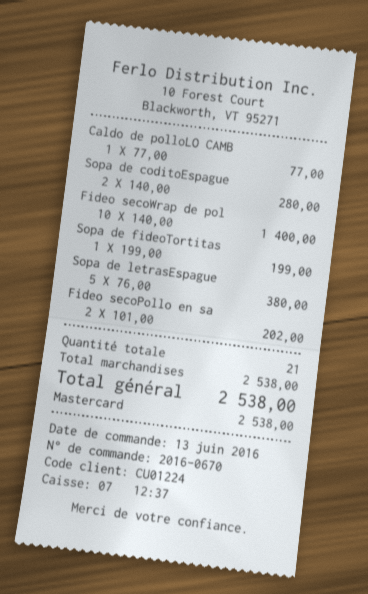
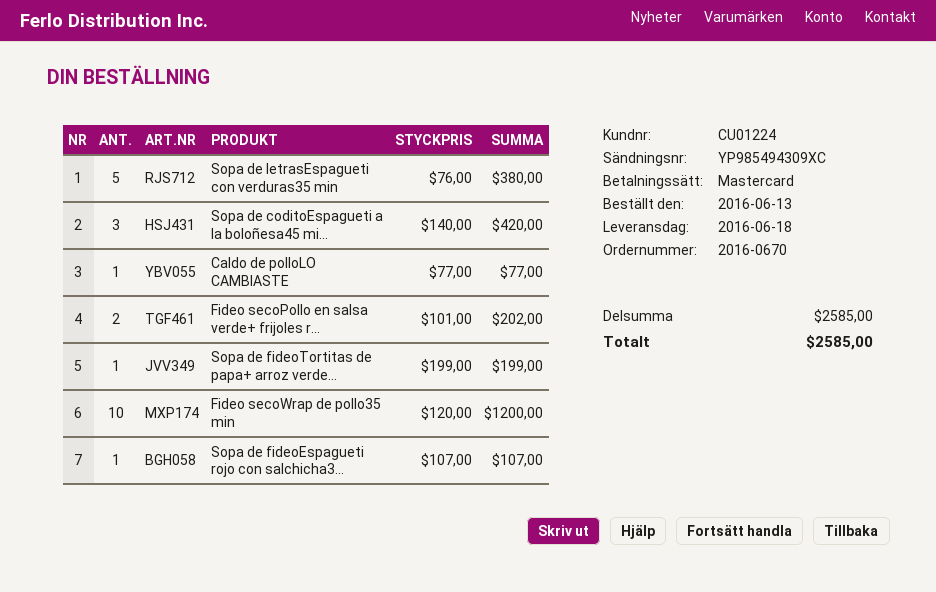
Sopa de coditoEspague: 2 x 140.00 = 280.00 -> 3 x 140.00 = 420.00
Fideo secoWrap de pol: 10 x 140.00 = 1400.00 -> 10 x 120.00 = 1200.00
Sopa de fideoEspagueti rojo con salchicha3...: none -> 1 x 107.00 = 107.00
subtotal: 2538.00 -> 2585.00
total: 2538.00 -> 2585.00

